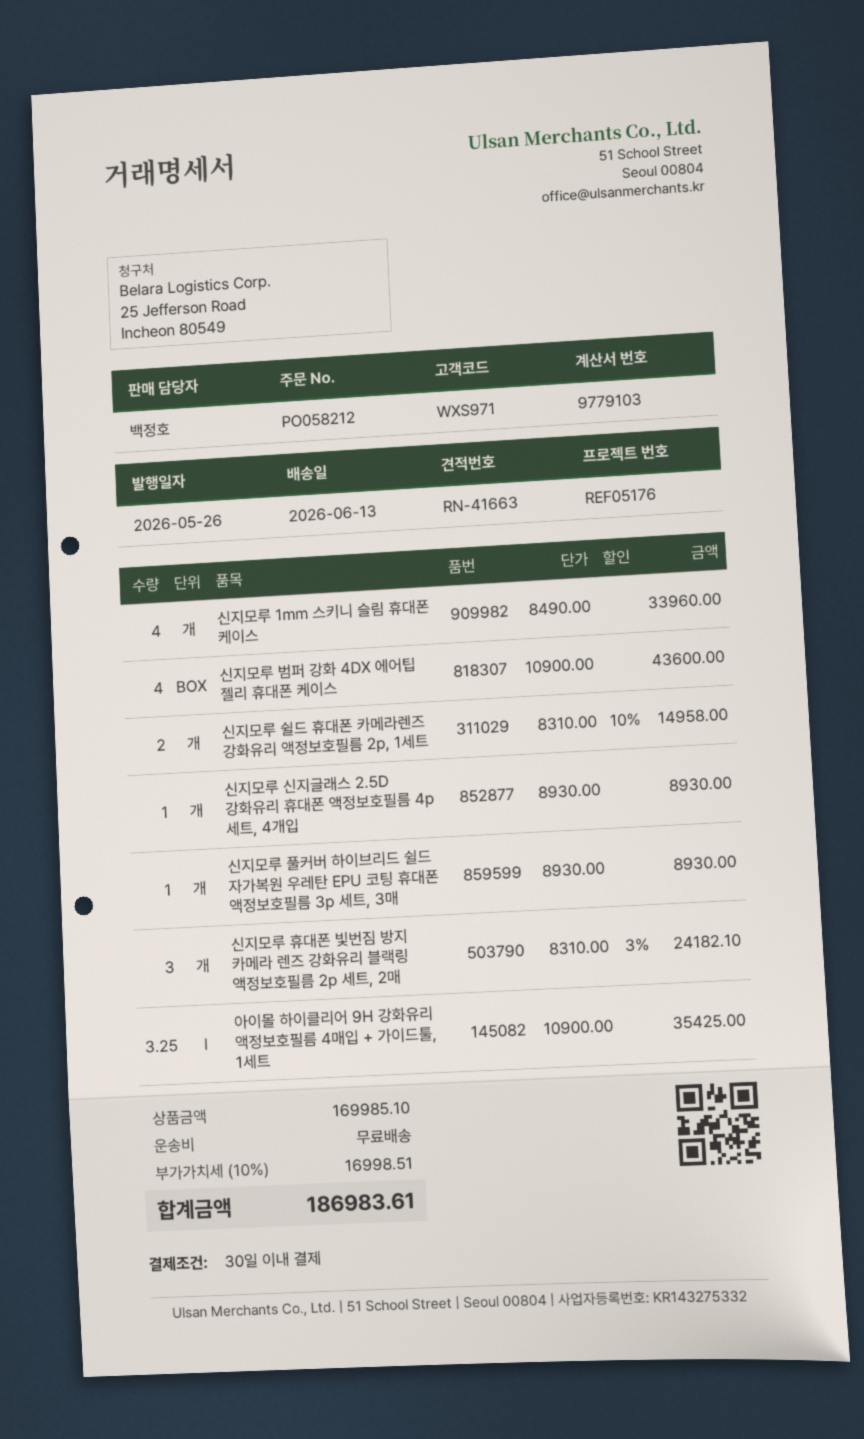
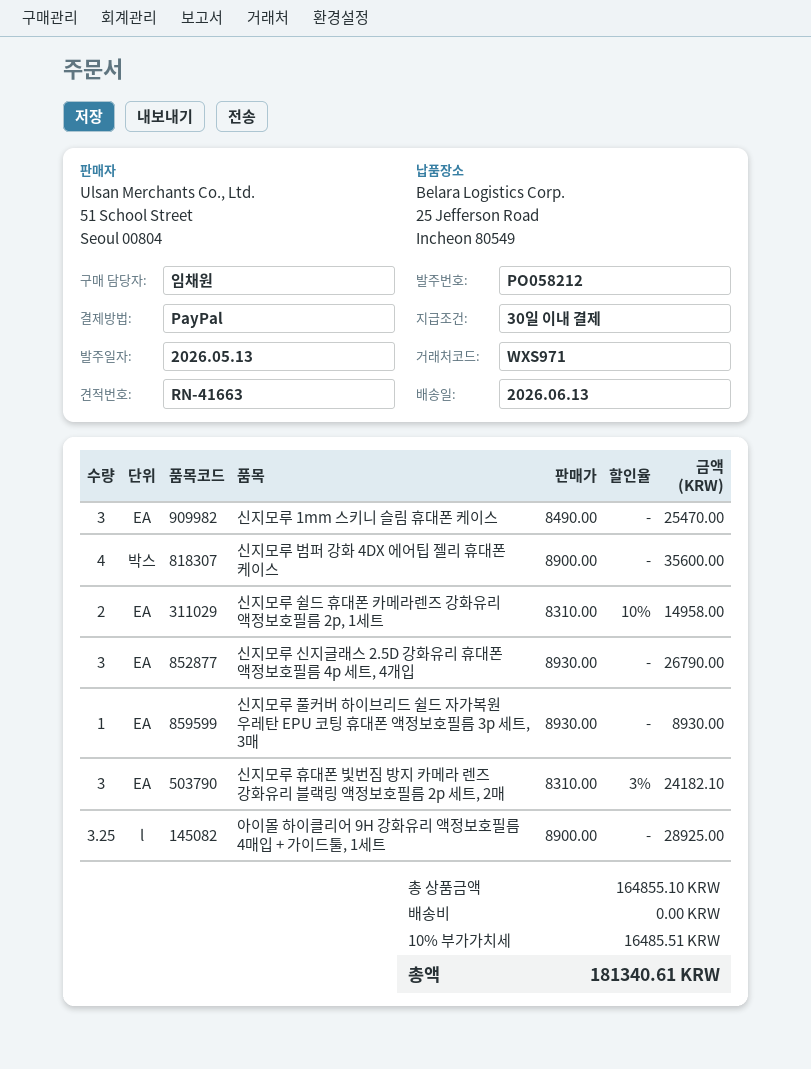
신지모루 1mm 스키니 슬림 휴대폰 케이스: 4 x 8490.00 = 33960.00 -> 3 x 8490.00 = 25470.00
신지모루 범퍼 강화 4DX 에어팁 젤리 휴대폰 케이스: 4 x 10900.00 = 43600.00 -> 4 x 8900.00 = 35600.00
신지모루 신지글래스 2.5D 강화유리 휴대폰 액정보호필름 4p 세트, 4개입: 1 x 8930.00 = 8930.00 -> 3 x 8930.00 = 26790.00
아이몰 하이클리어 9H 강화유리 액정보호필름 4매입 + 가이드툴, 1세트: 3.25 x 10900.00 = 35425.00 -> 3.25 x 8900.00 = 28925.00
subtotal: 169985.10 -> 164855.10
tax: 10% = 16998.51 -> 10% = 16485.51
total: 186983.61 -> 181340.61

